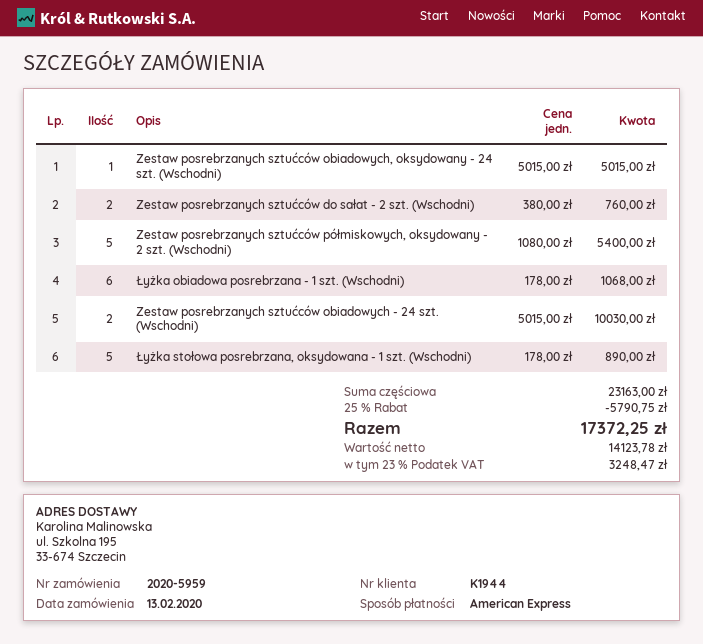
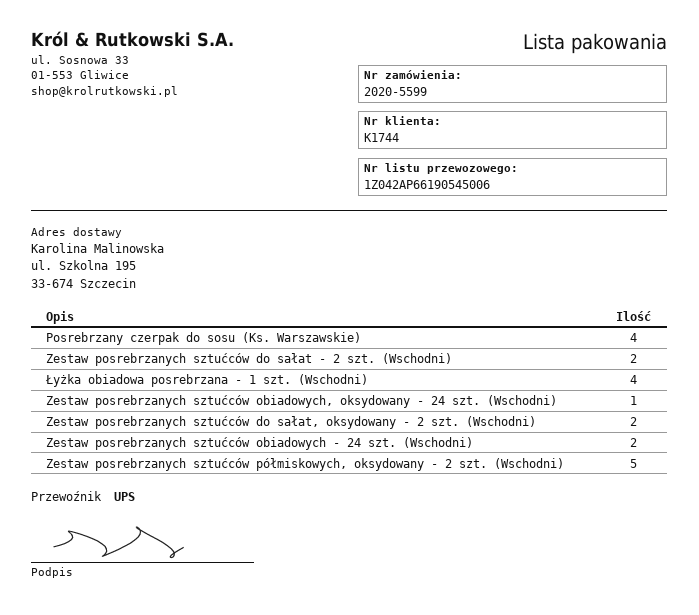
order number: 2020-5959 -> 2020-5599
customer number: K1944 -> K1744
Łyżka obiadowa posrebrzana - 1 szt. (Wschodni): 6 -> 4
Łyżka stołowa posrebrzana, oksydowana - 1 szt. (Wschodni): 5 -> none
Posrebrzany czerpak do sosu (Ks. Warszawskie): none -> 4
Zestaw posrebrzanych sztućców do sałat, oksydowany - 2 szt. (Wschodni): none -> 2

